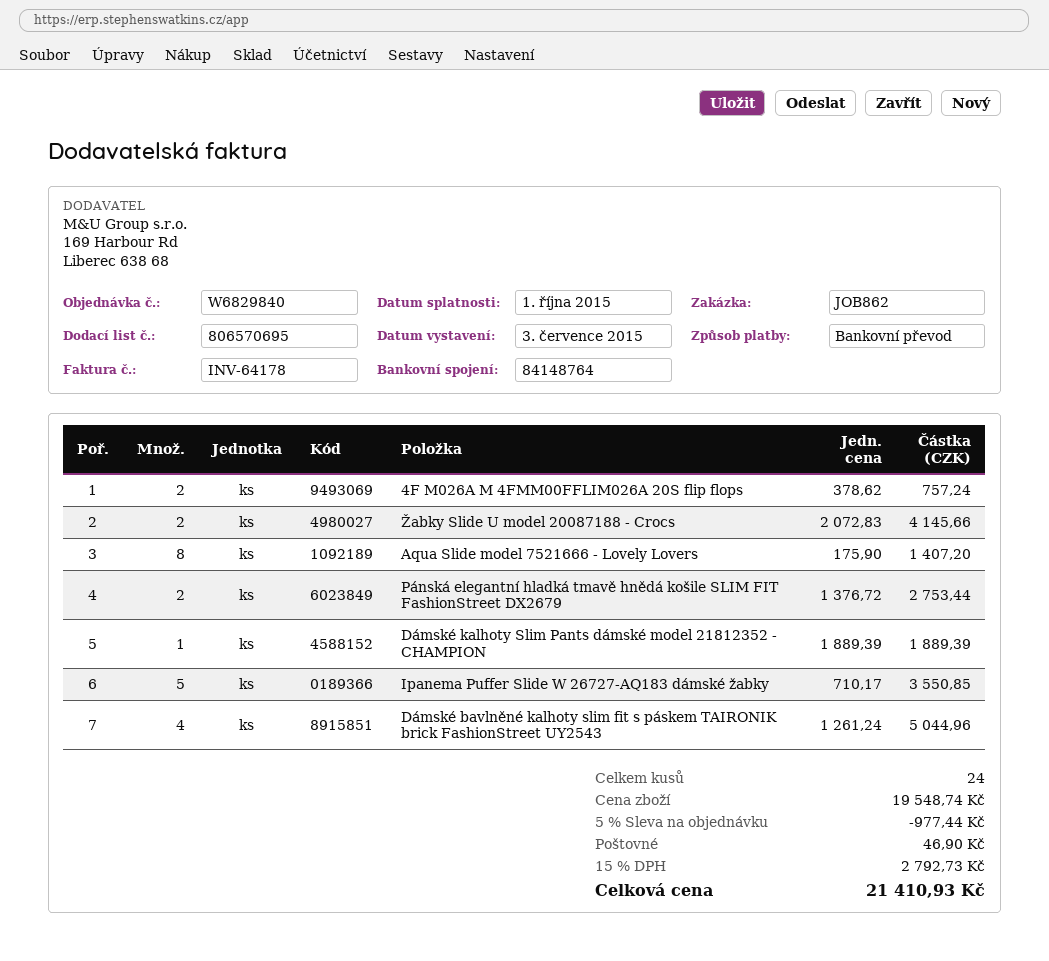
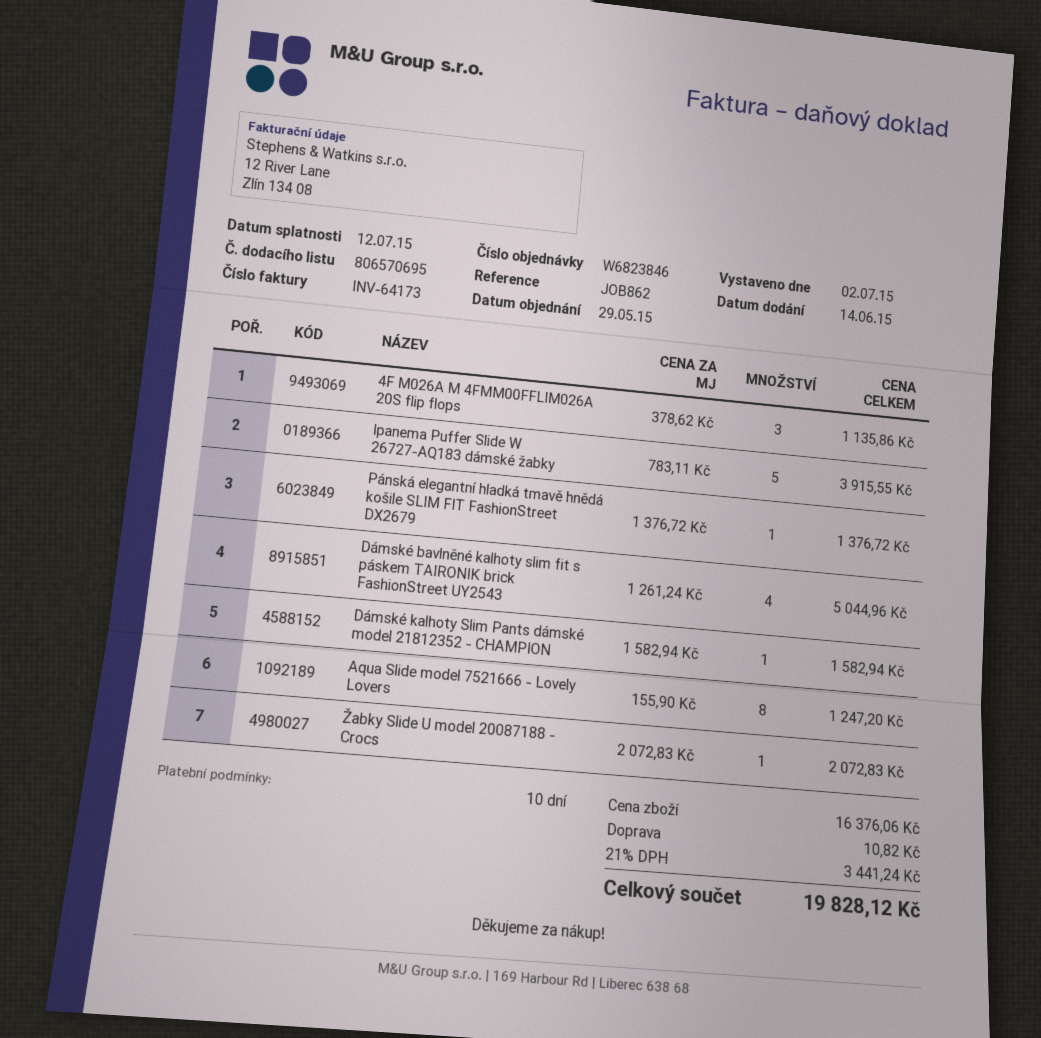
order number: W6829840 -> W6823846
invoice number: INV-64178 -> INV-64173
invoice date: 2015-07-03 -> 2015-07-02
due date: 2015-10-01 -> 2015-07-12
4F M026A M 4FMM00FFLIM026A 20S flip flops: 2 x 378.62 = 757.24 -> 3 x 378.62 = 1135.86
Žabky Slide U model 20087188 - Crocs: 2 x 2072.83 = 4145.66 -> 1 x 2072.83 = 2072.83
Aqua Slide model 7521666 - Lovely Lovers: 8 x 175.90 = 1407.20 -> 8 x 155.90 = 1247.20
Pánská elegantní hladká tmavě hnědá košile SLIM FIT FashionStreet DX2679: 2 x 1376.72 = 2753.44 -> 1 x 1376.72 = 1376.72
Dámské kalhoty Slim Pants dámské model 21812352 - CHAMPION: 1 x 1889.39 = 1889.39 -> 1 x 1582.94 = 1582.94
Ipanema Puffer Slide W 26727-AQ183 dámské žabky: 5 x 710.17 = 3550.85 -> 5 x 783.11 = 3915.55
subtotal: 19548.74 -> 16376.06
discount: 5% = 977.44 -> none
shipping: 46.90 -> 10.82
tax: 15% = 2792.73 -> 21% = 3441.24
total: 21410.93 -> 19828.12

